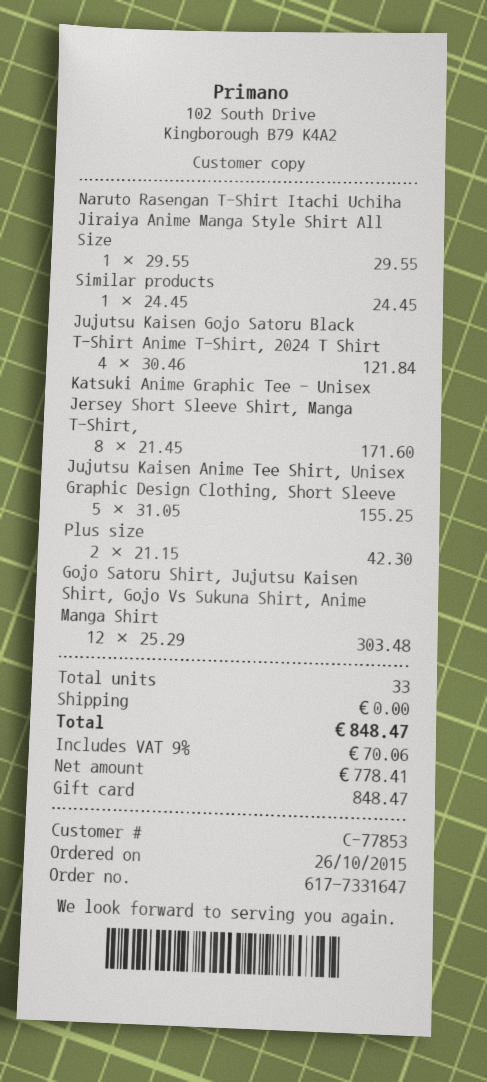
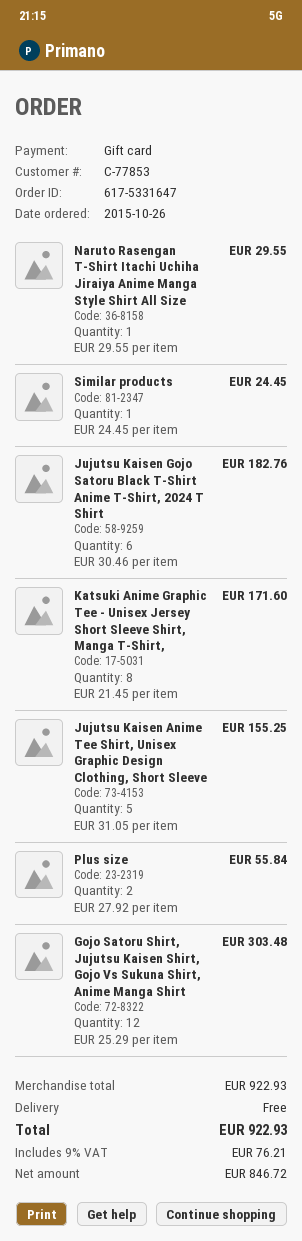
order number: 617-7331647 -> 617-5331647
Jujutsu Kaisen Gojo Satoru Black T-Shirt Anime T-Shirt, 2024 T Shirt: 4 x 30.46 = 121.84 -> 6 x 30.46 = 182.76
Plus size: 2 x 21.15 = 42.30 -> 2 x 27.92 = 55.84
net: 778.41 -> 846.72
tax: 9% = 70.06 -> 9% = 76.21
total: 848.47 -> 922.93

